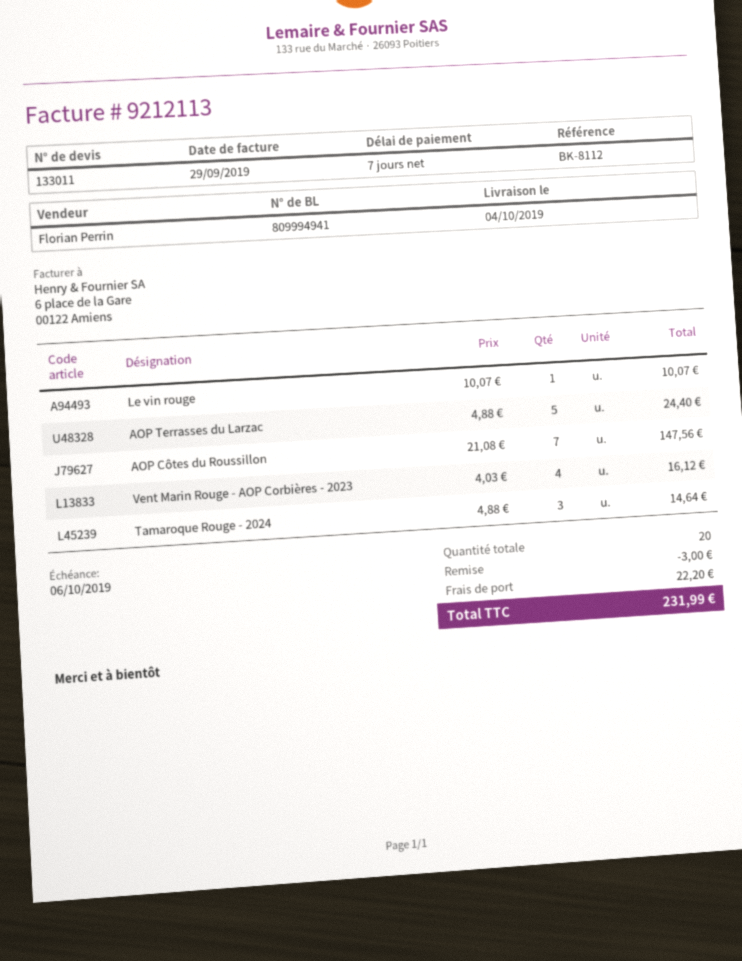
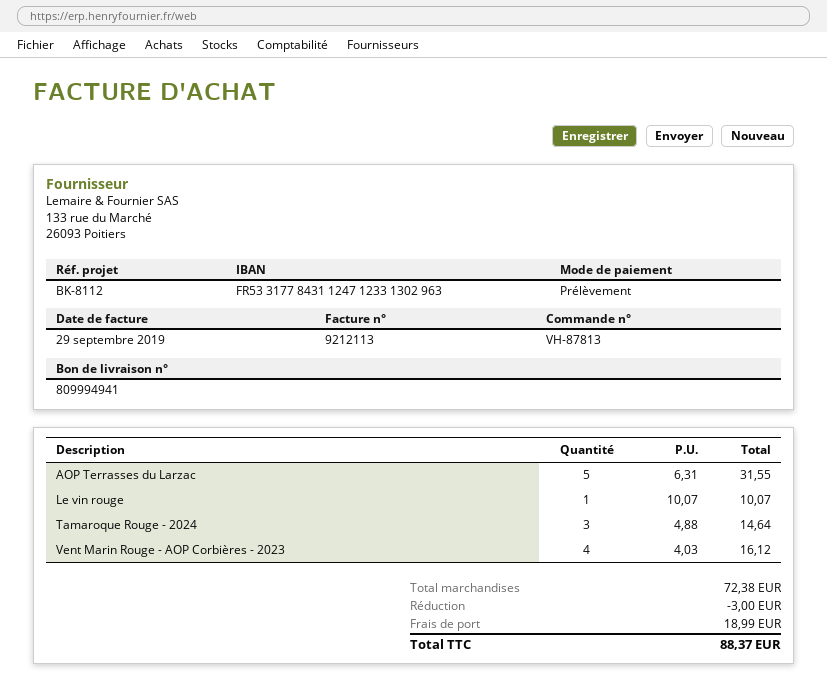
AOP Terrasses du Larzac: 5 x 4.88 = 24.40 -> 5 x 6.31 = 31.55
AOP Côtes du Roussillon: 7 x 21.08 = 147.56 -> none
shipping: 22.20 -> 18.99
total: 231.99 -> 88.37

